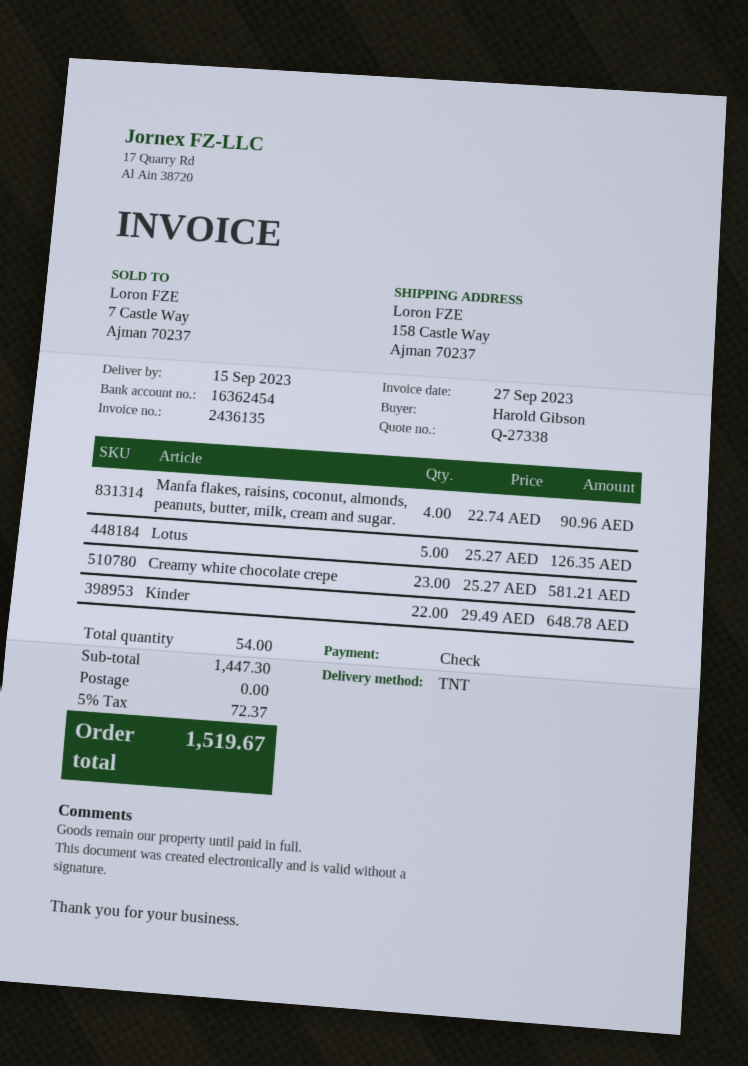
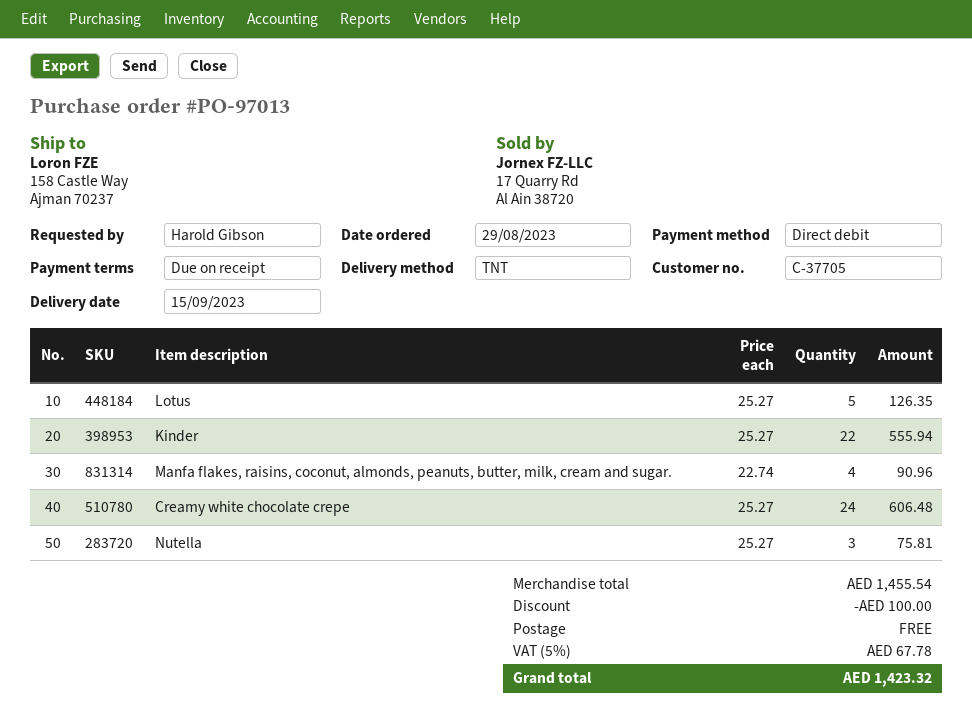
payment method: cheque -> direct debit
Creamy white chocolate crepe: 23 x 25.27 = 581.21 -> 24 x 25.27 = 606.48
Kinder: 22 x 29.49 = 648.78 -> 22 x 25.27 = 555.94
Nutella: none -> 3 x 25.27 = 75.81
subtotal: 1447.30 -> 1455.54
discount: none -> 100.00
tax: 5% = 72.37 -> 5% = 67.78
total: 1519.67 -> 1423.32

